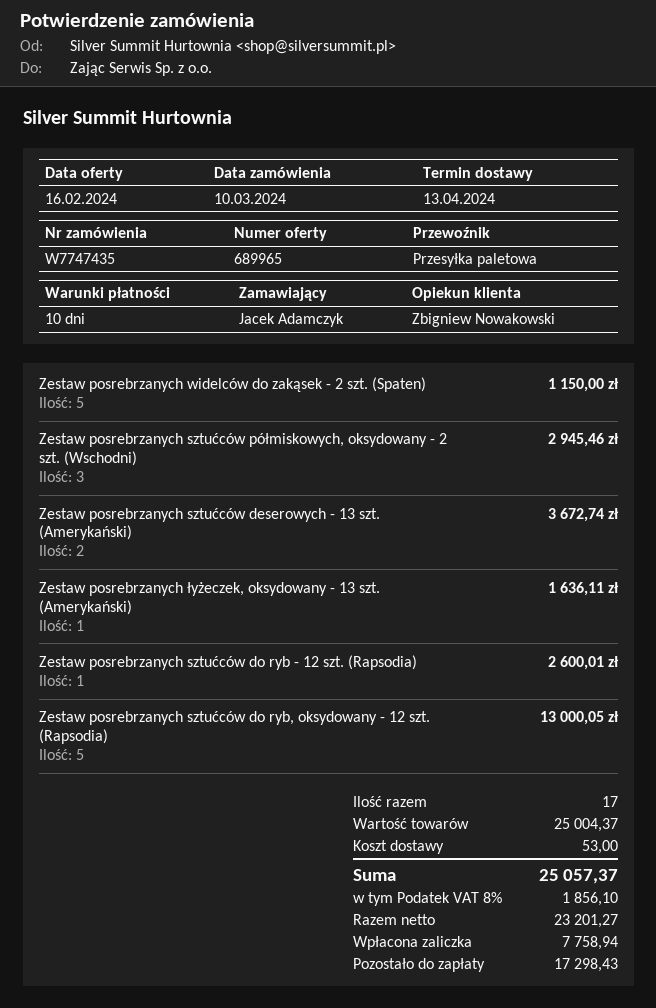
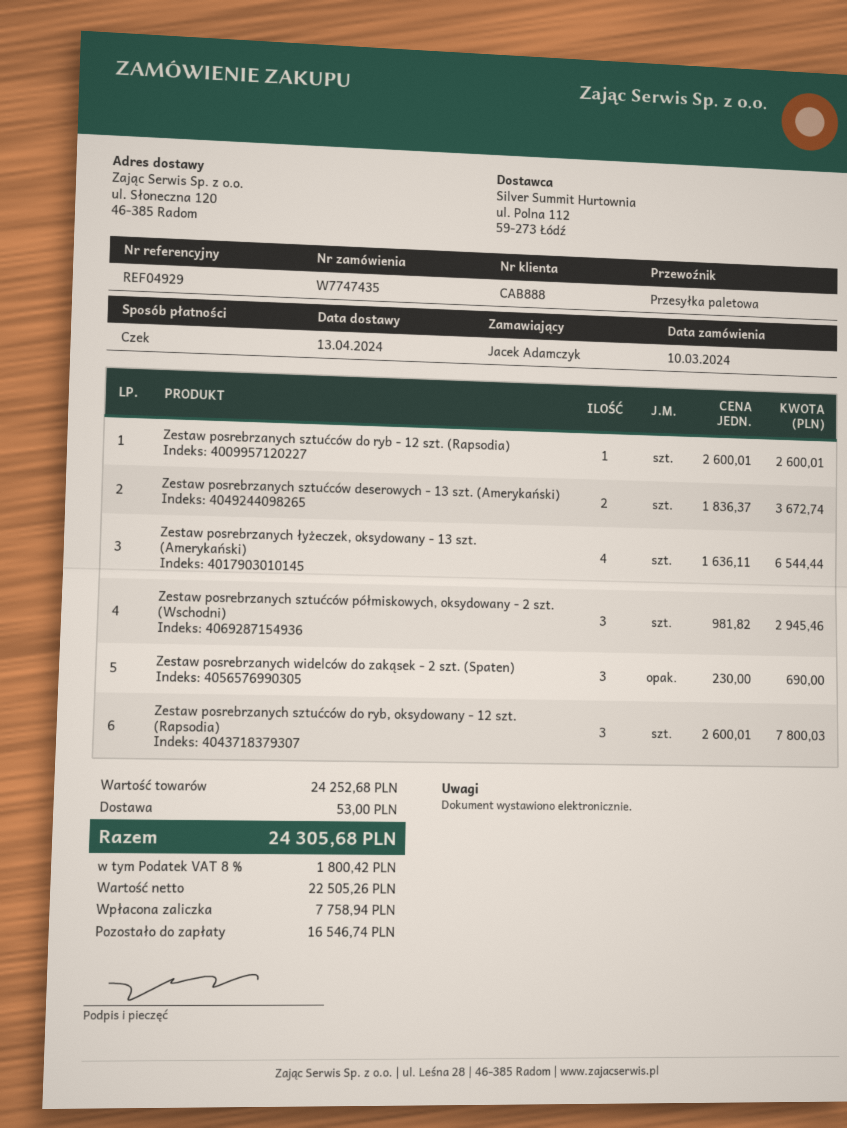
Zestaw posrebrzanych widelców do zakąsek - 2 szt. (Spaten): 5 for 1150.00 -> 3 for 690.00
Zestaw posrebrzanych łyżeczek, oksydowany - 13 szt. (Amerykański): 1 for 1636.11 -> 4 for 6544.44
Zestaw posrebrzanych sztućców do ryb, oksydowany - 12 szt. (Rapsodia): 5 for 13000.05 -> 3 for 7800.03
subtotal: 25004.37 -> 24252.68
net: 23201.27 -> 22505.26
tax: 8% = 1856.10 -> 8% = 1800.42
total: 25057.37 -> 24305.68
balance: 17298.43 -> 16546.74

